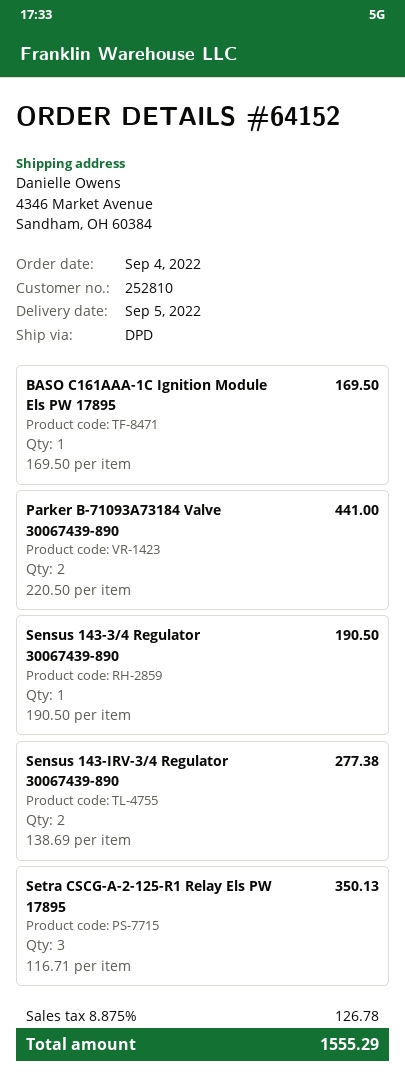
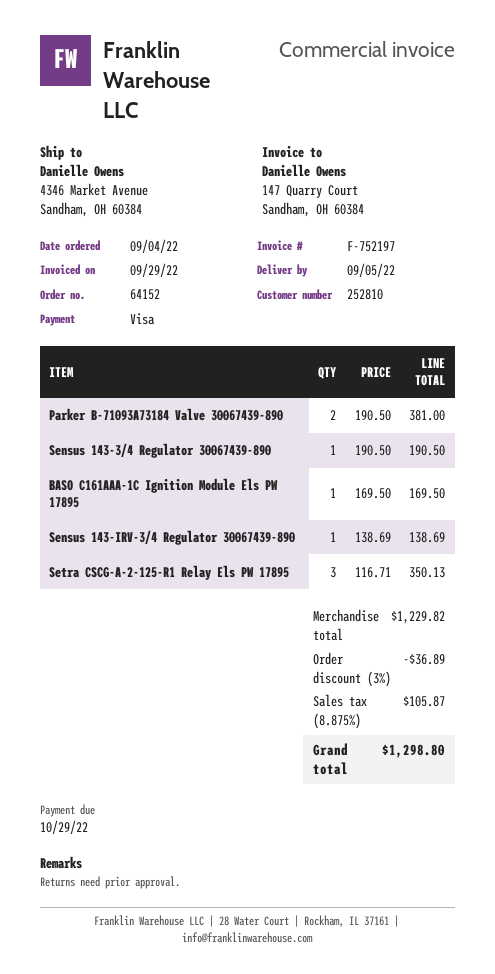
Parker B-71093A73184 Valve 30067439-890: 2 x 220.50 = 441.00 -> 2 x 190.50 = 381.00
Sensus 143-IRV-3/4 Regulator 30067439-890: 2 x 138.69 = 277.38 -> 1 x 138.69 = 138.69
discount: none -> 3% = 36.89
tax: 8.875% = 126.78 -> 8.875% = 105.87
total: 1555.29 -> 1298.80

